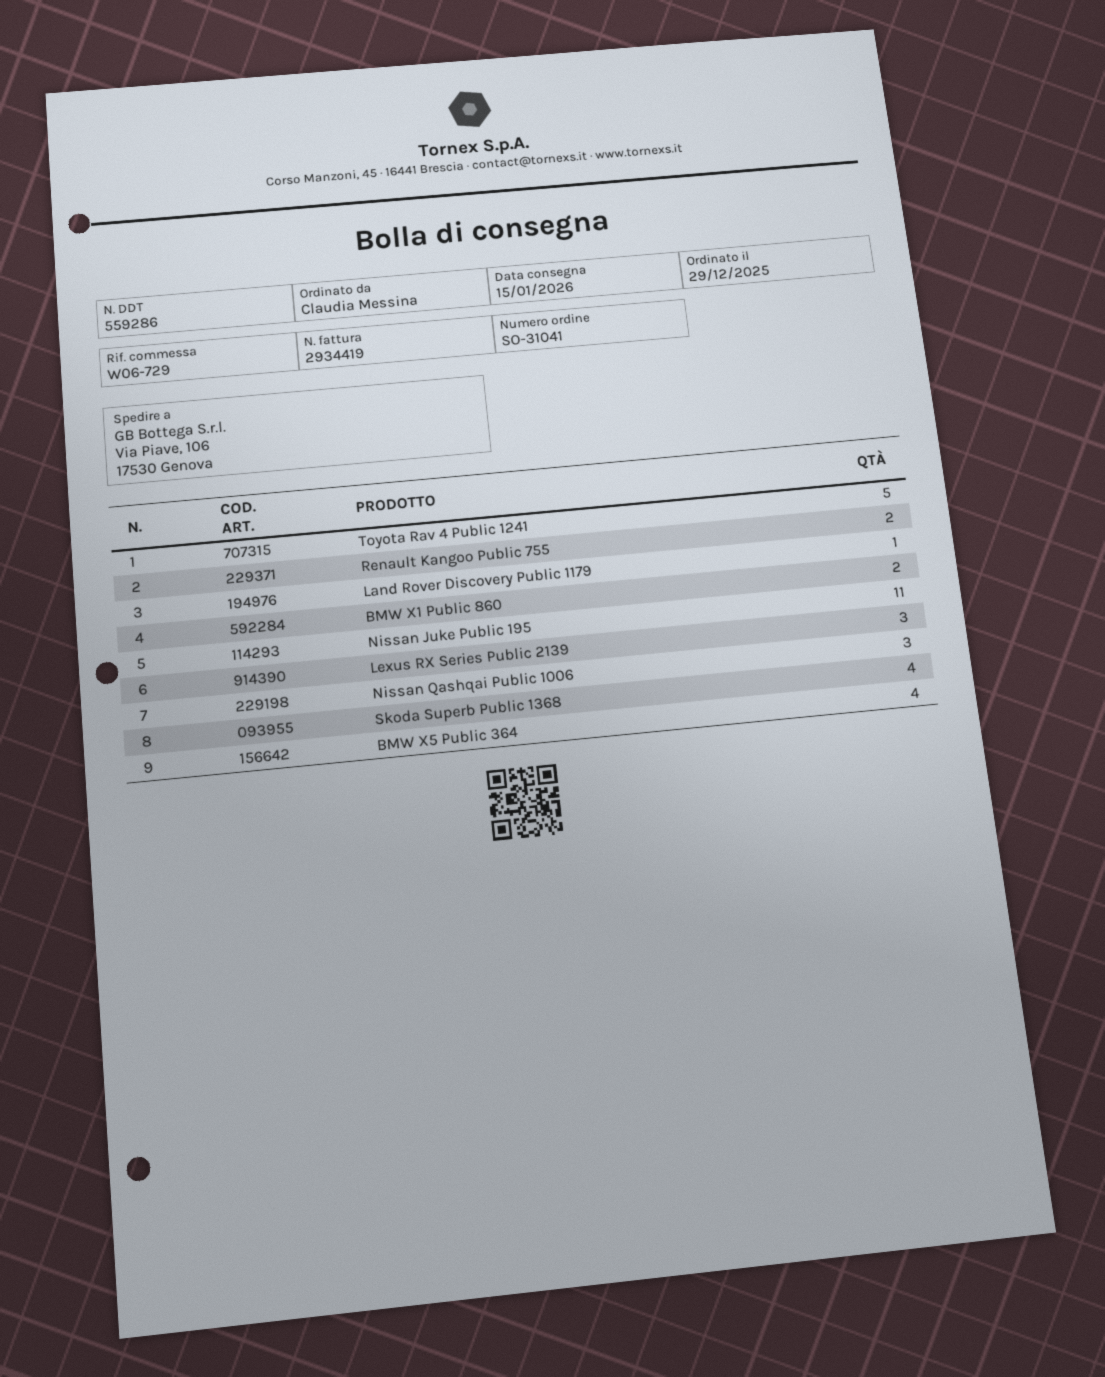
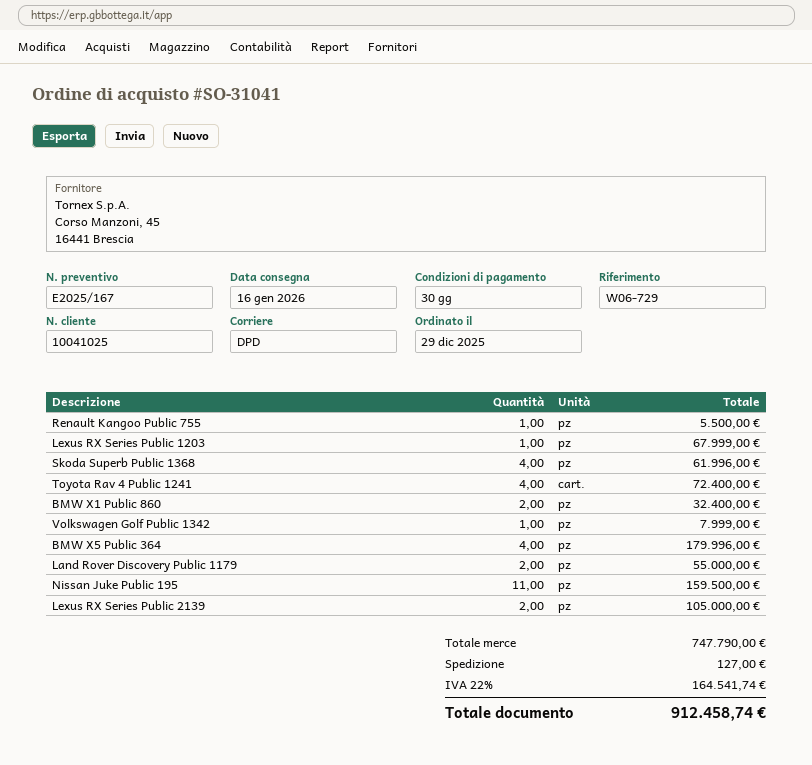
delivery date: 2026-01-15 -> 2026-01-16
Toyota Rav 4 Public 1241: 5 -> 4
Renault Kangoo Public 755: 2 -> 1
Land Rover Discovery Public 1179: 1 -> 2
Lexus RX Series Public 2139: 3 -> 2
Nissan Qashqai Public 1006: 3 -> none
Lexus RX Series Public 1203: none -> 1
Volkswagen Golf Public 1342: none -> 1

